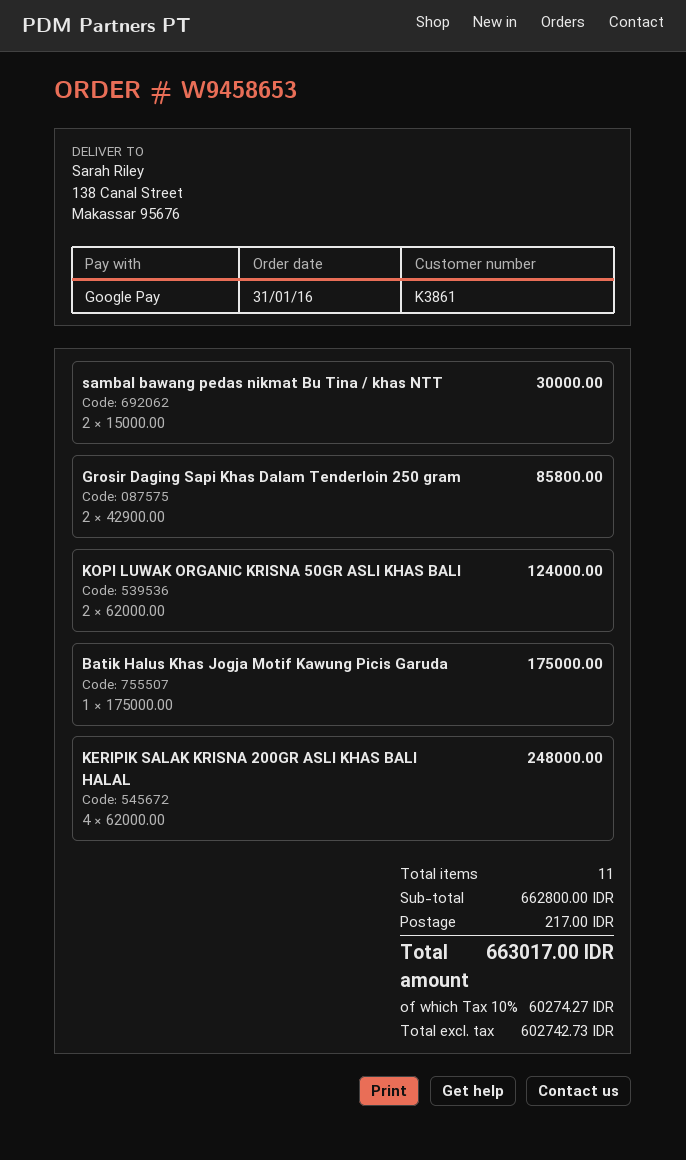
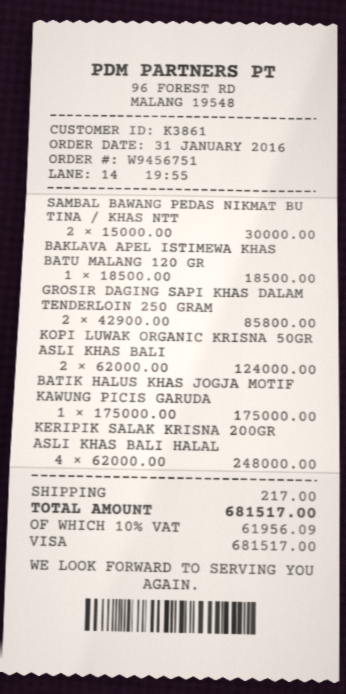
order number: W9458653 -> W9456751
payment method: Google Pay -> Visa
BAKLAVA APEL ISTIMEWA KHAS BATU MALANG 120 GR: none -> 1 x 18500.00 = 18500.00
tax: 10% = 60274.27 -> 10% = 61956.09
total: 663017.00 -> 681517.00

